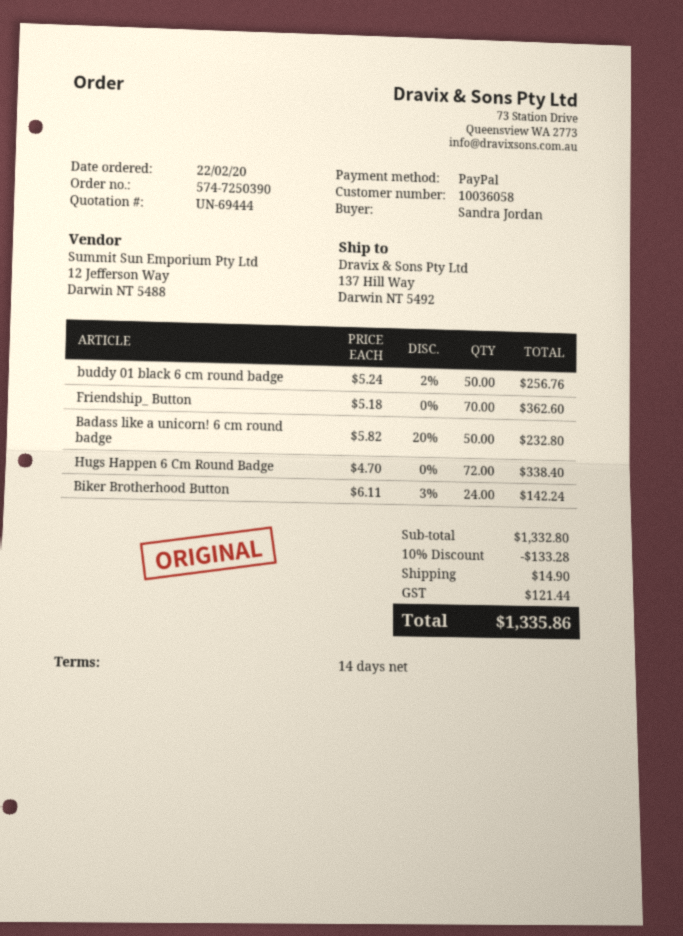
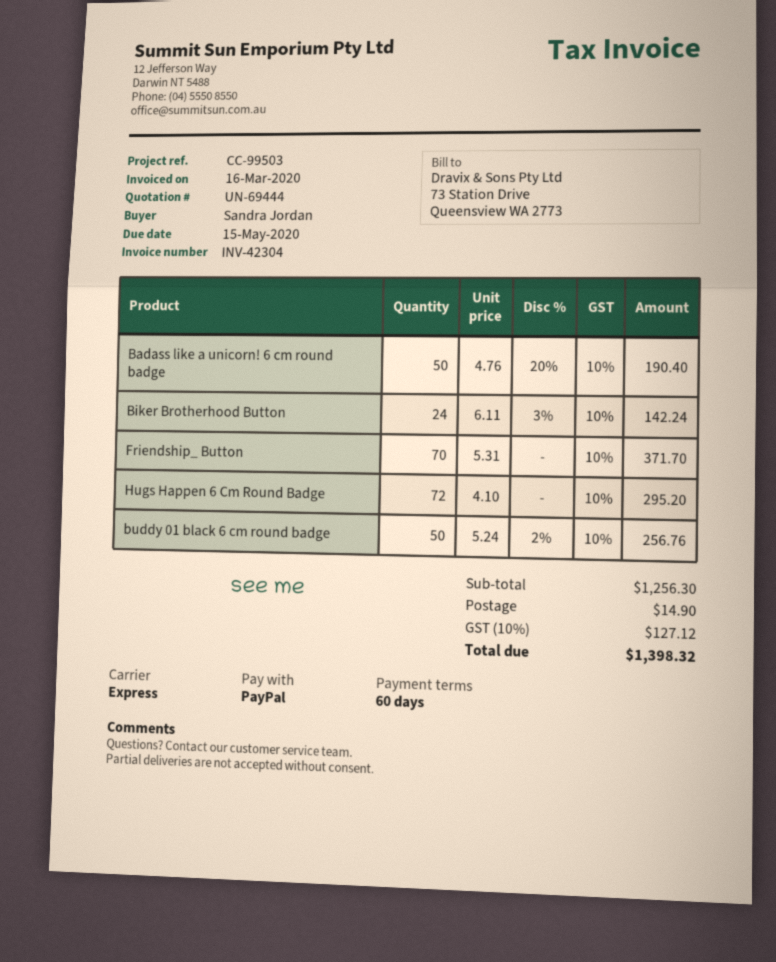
payment terms: 14 days -> 60 days
Friendship_ Button: 70 x 5.18 = 362.60 -> 70 x 5.31 = 371.70
Badass like a unicorn! 6 cm round badge: 50 x 5.82 - 20% = 232.80 -> 50 x 4.76 - 20% = 190.40
Hugs Happen 6 Cm Round Badge: 72 x 4.70 = 338.40 -> 72 x 4.10 = 295.20
subtotal: 1332.80 -> 1256.30
discount: 10% = 133.28 -> none
tax: 121.44 -> 127.12
total: 1335.86 -> 1398.32

